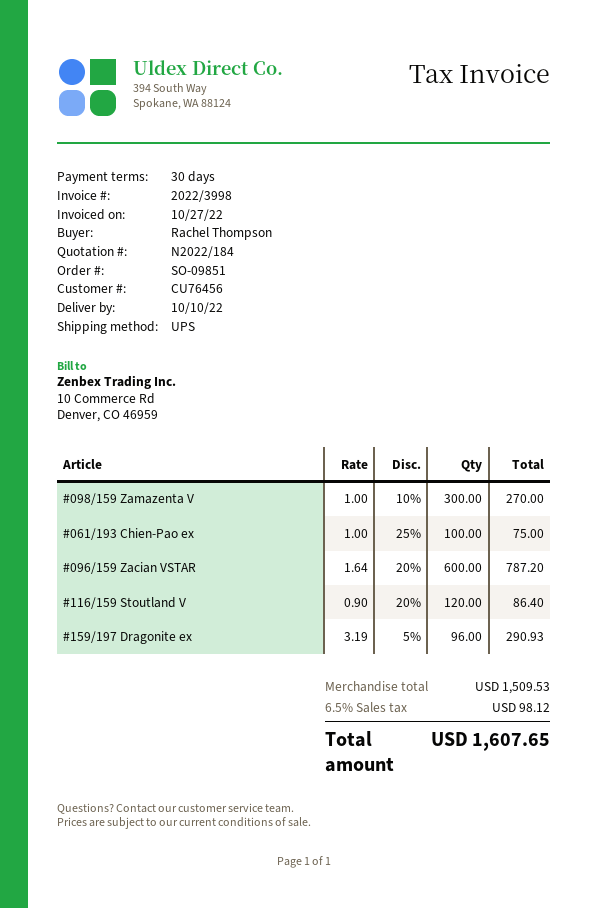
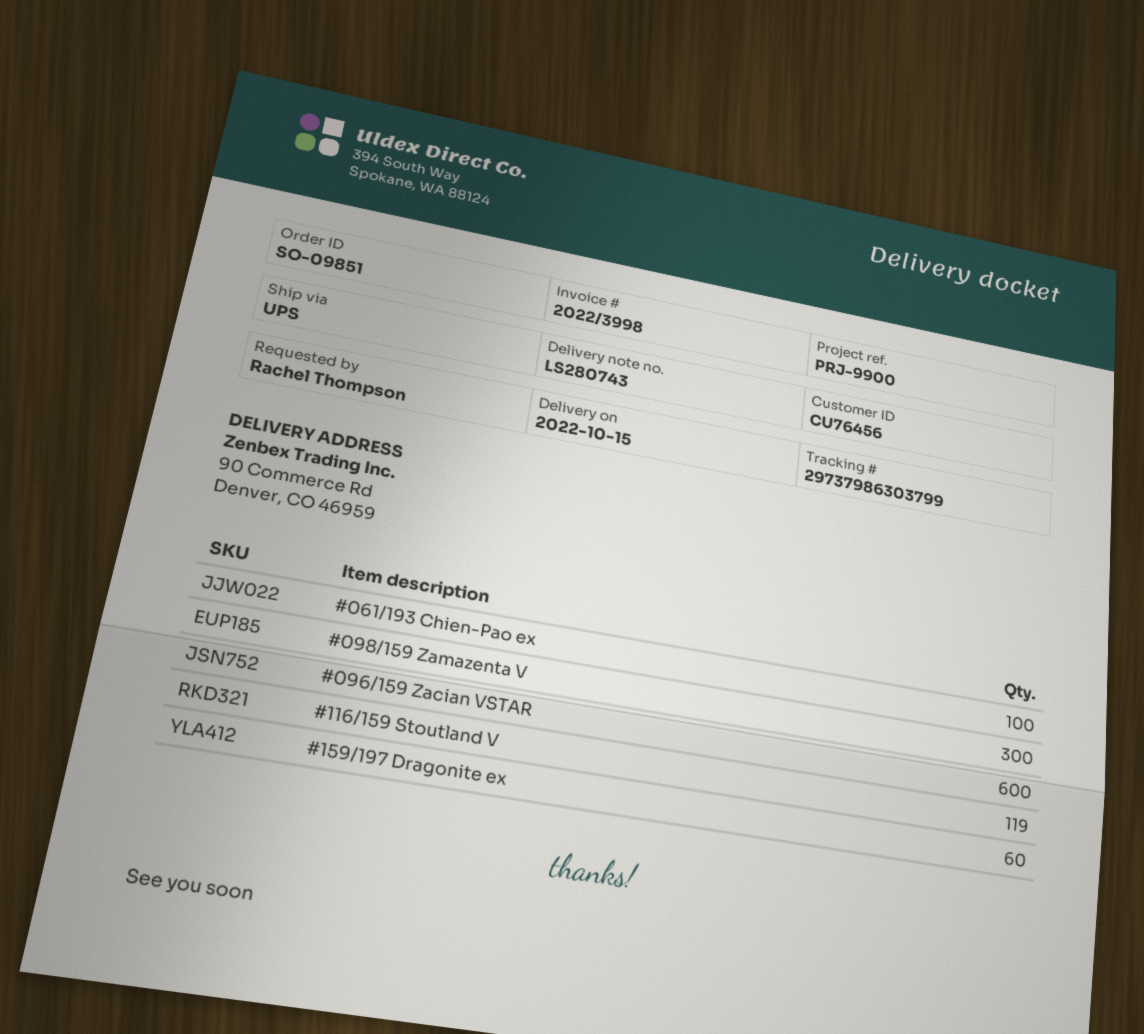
delivery date: 2022-10-10 -> 2022-10-15
#116/159 Stoutland V: 120 -> 119
#159/197 Dragonite ex: 96 -> 60

